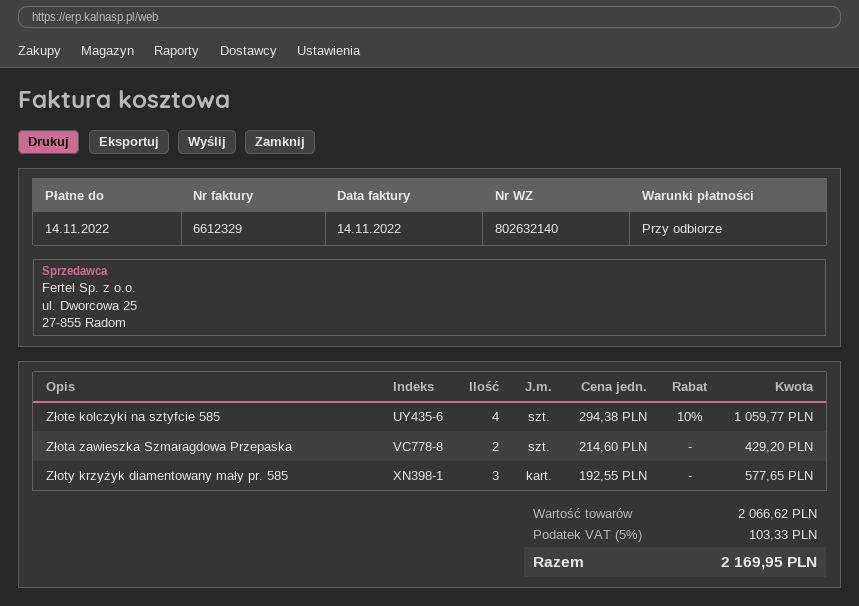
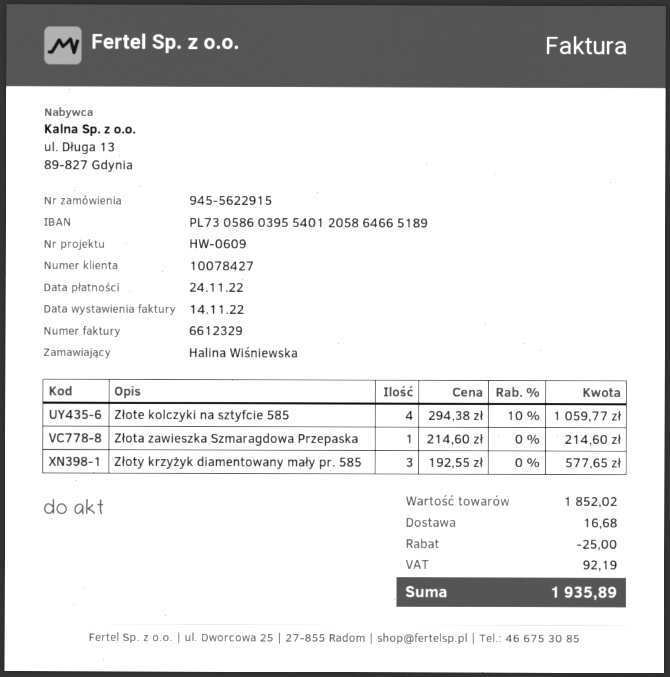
due date: 2022-11-14 -> 2022-11-24
Złota zawieszka Szmaragdowa Przepaska: 2 x 214.60 = 429.20 -> 1 x 214.60 = 214.60
subtotal: 2066.62 -> 1852.02
discount: none -> 25.00
shipping: none -> 16.68
tax: 103.33 -> 92.19
total: 2169.95 -> 1935.89

